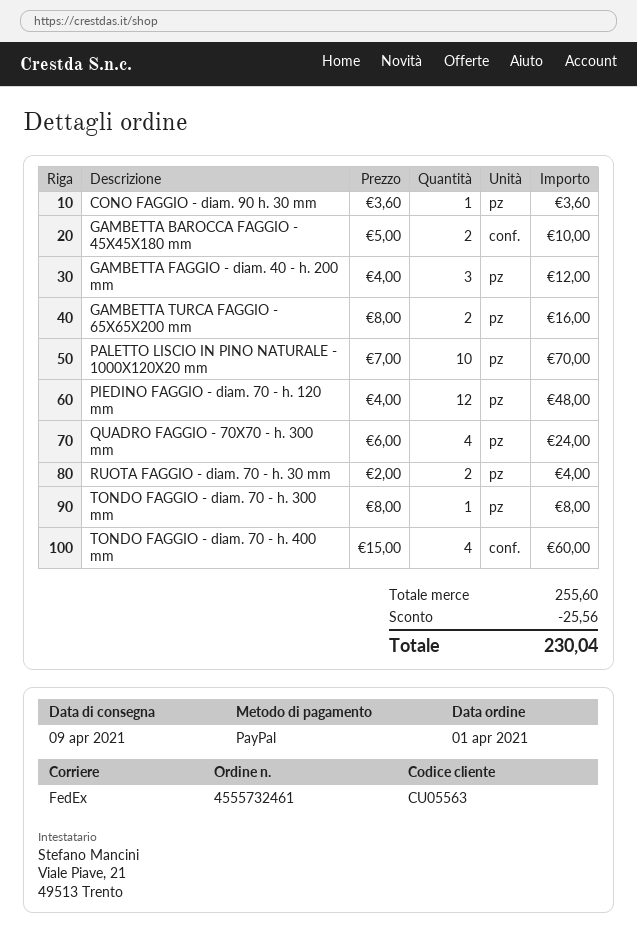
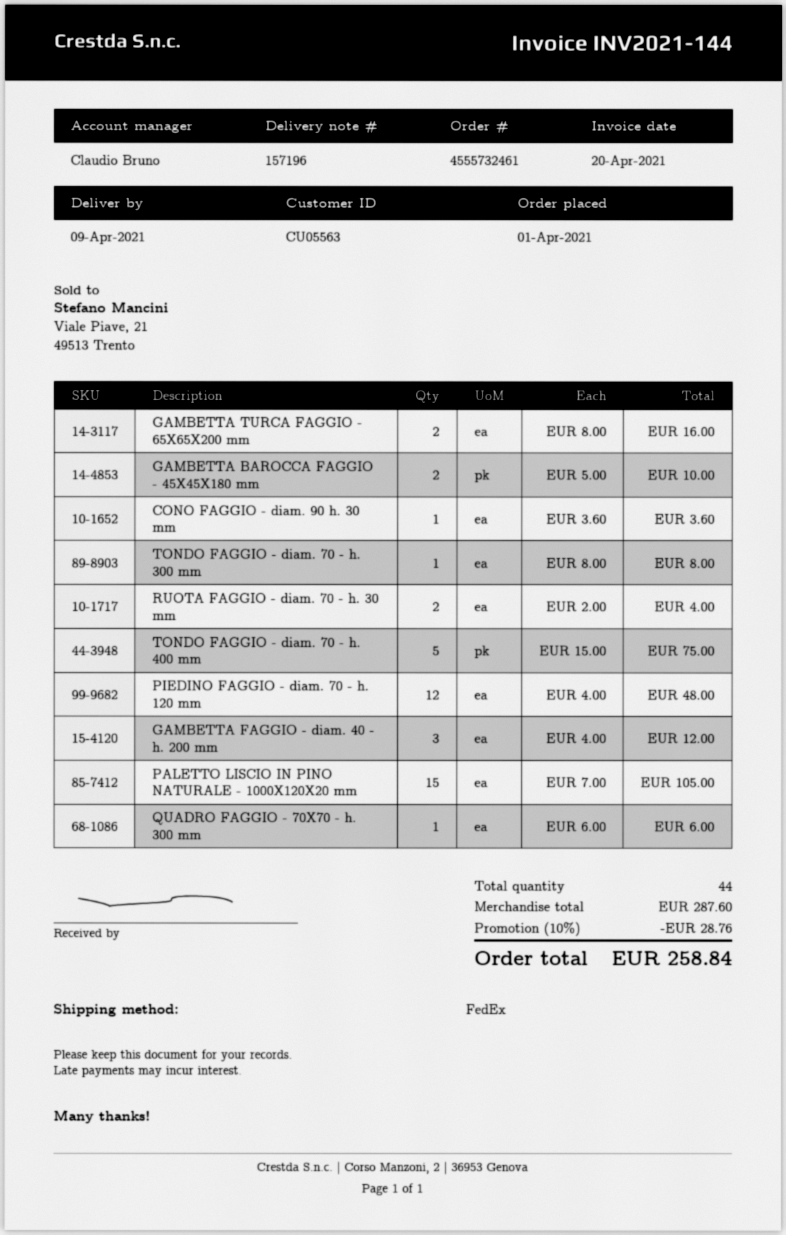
PALETTO LISCIO IN PINO NATURALE - 1000X120X20 mm: 10 x 7.00 = 70.00 -> 15 x 7.00 = 105.00
QUADRO FAGGIO - 70X70 - h. 300 mm: 4 x 6.00 = 24.00 -> 1 x 6.00 = 6.00
TONDO FAGGIO - diam. 70 - h. 400 mm: 4 x 15.00 = 60.00 -> 5 x 15.00 = 75.00
subtotal: 255.60 -> 287.60
discount: 25.56 -> 28.76
total: 230.04 -> 258.84

